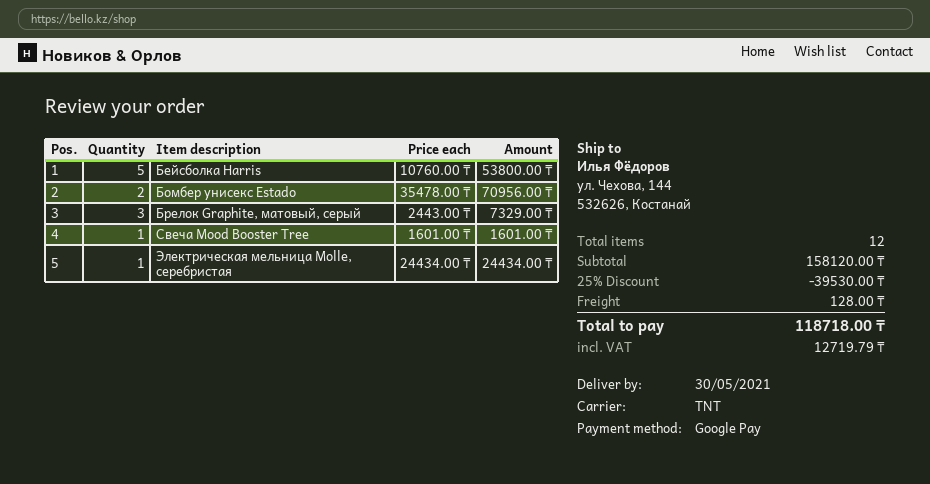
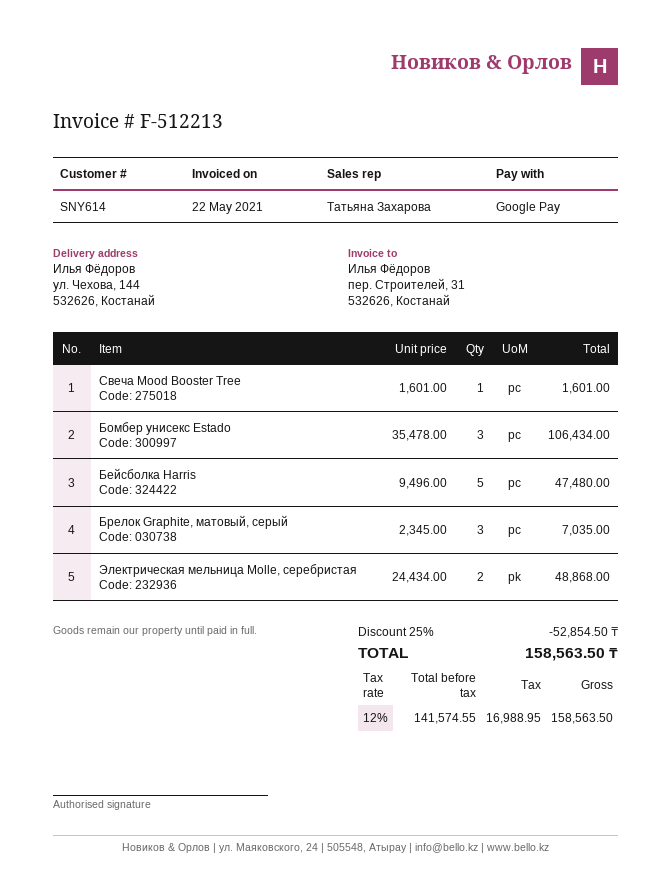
Бейсболка Harris: 5 x 10760.00 = 53800.00 -> 5 x 9496.00 = 47480.00
Бомбер унисекс Estado: 2 x 35478.00 = 70956.00 -> 3 x 35478.00 = 106434.00
Брелок Graphite, матовый, серый: 3 x 2443.00 = 7329.00 -> 3 x 2345.00 = 7035.00
Электрическая мельница Molle, серебристая: 1 x 24434.00 = 24434.00 -> 2 x 24434.00 = 48868.00
discount: 25% = 39530.00 -> 25% = 52854.50
shipping: 128.00 -> none
tax: 12719.79 -> 16988.95
total: 118718.00 -> 158563.50

